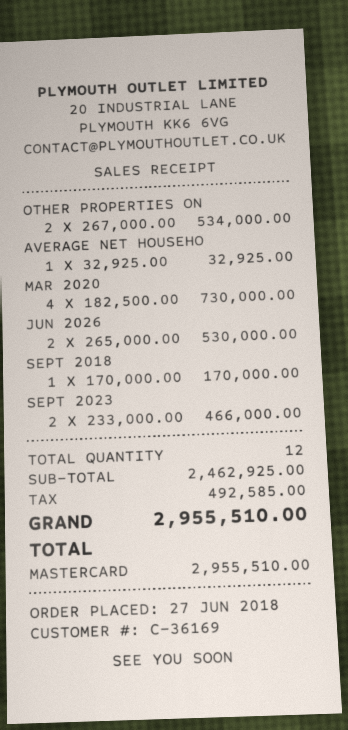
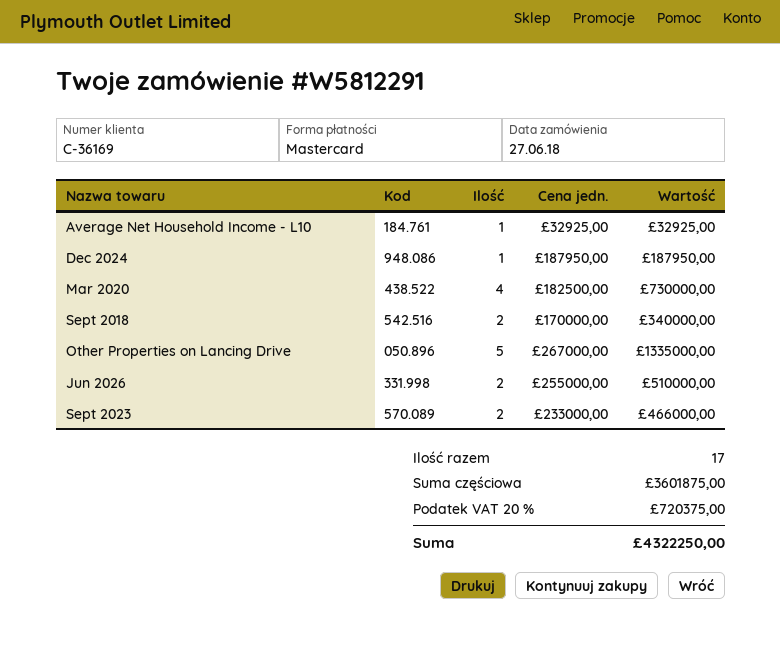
OTHER PROPERTIES ON: 2 x 267000.00 = 534000.00 -> 5 x 267000.00 = 1335000.00
JUN 2026: 2 x 265000.00 = 530000.00 -> 2 x 255000.00 = 510000.00
SEPT 2018: 1 x 170000.00 = 170000.00 -> 2 x 170000.00 = 340000.00
Dec 2024: none -> 1 x 187950.00 = 187950.00
total quantity: 12 -> 17
subtotal: 2462925.00 -> 3601875.00
tax: 492585.00 -> 720375.00
total: 2955510.00 -> 4322250.00

